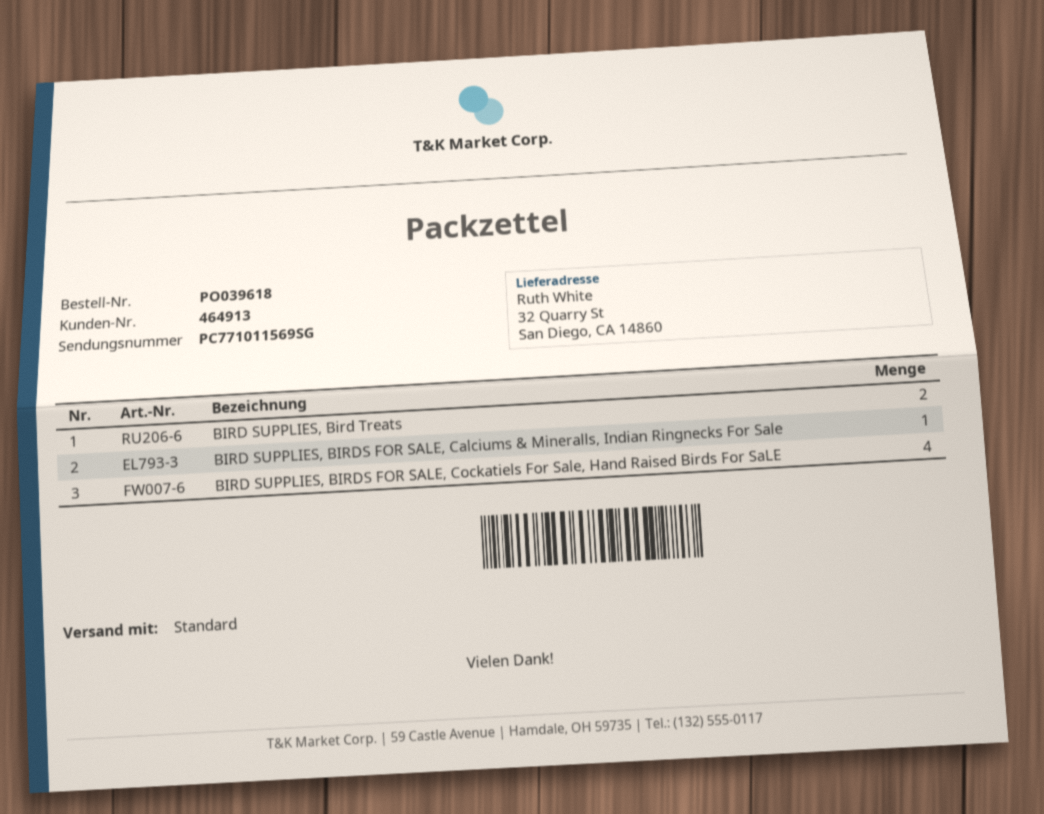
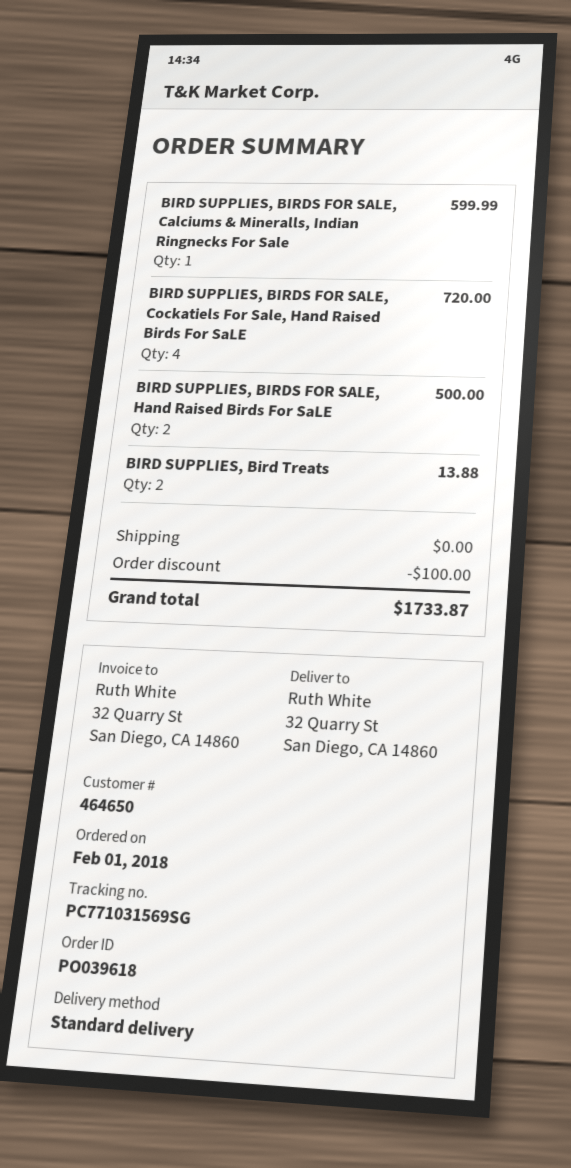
customer number: 464913 -> 464650
tracking number: PC771011569SG -> PC771031569SG
BIRD SUPPLIES, BIRDS FOR SALE, Hand Raised Birds For SaLE: none -> 2

